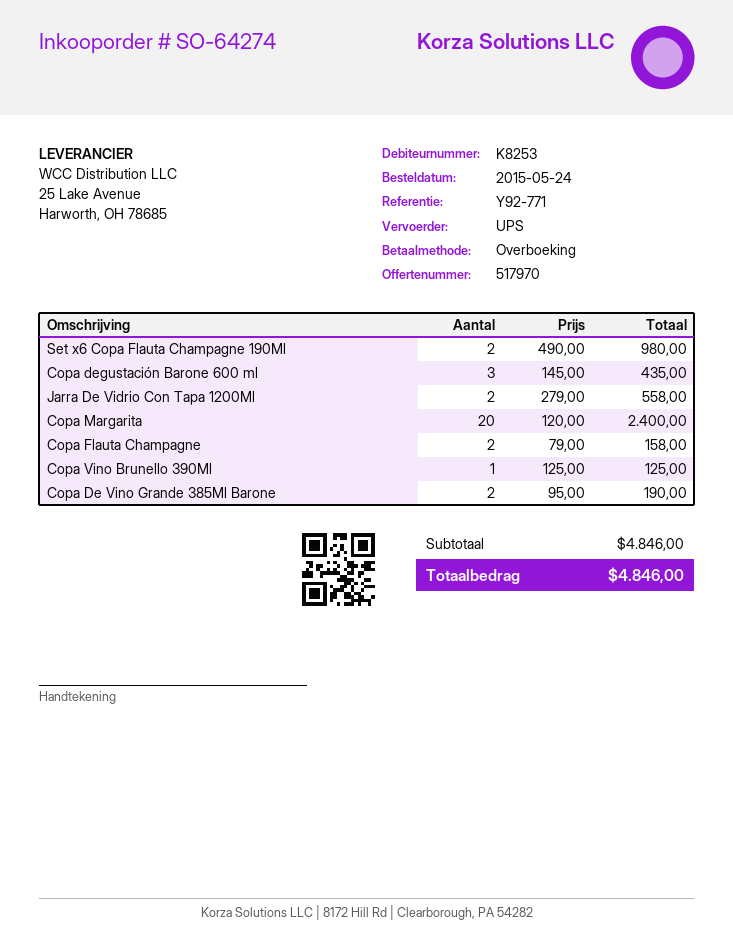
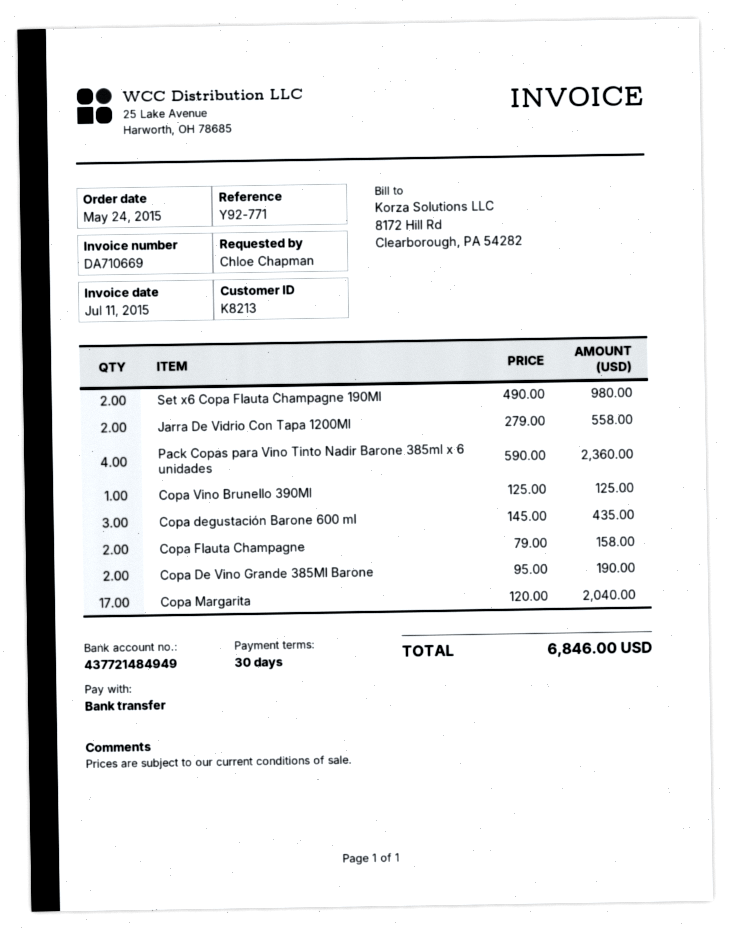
customer number: K8253 -> K8213
Copa Margarita: 20 x 120.00 = 2400.00 -> 17 x 120.00 = 2040.00
Pack Copas para Vino Tinto Nadir Barone 385ml x 6 unidades: none -> 4 x 590.00 = 2360.00
total: 4846.00 -> 6846.00

